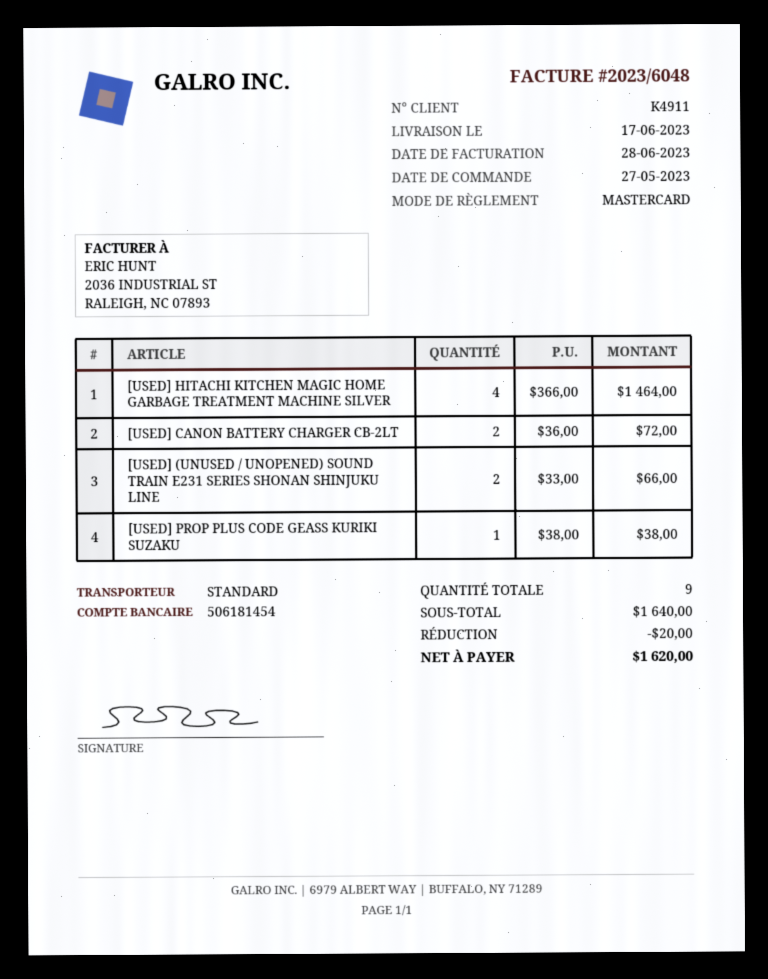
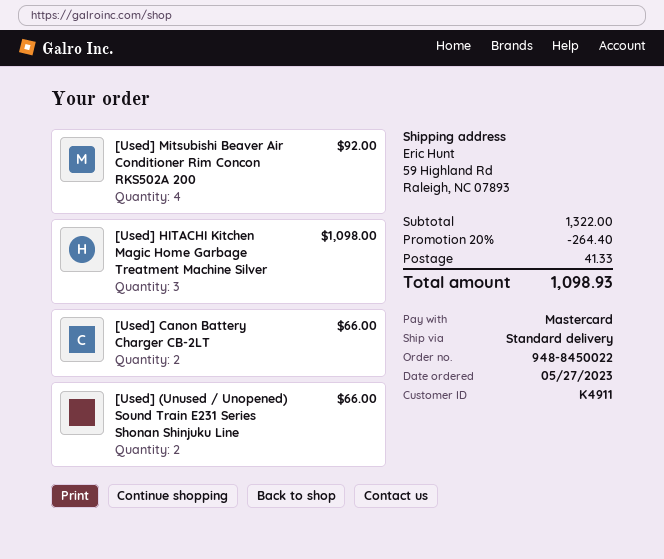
[USED] HITACHI KITCHEN MAGIC HOME GARBAGE TREATMENT MACHINE SILVER: 4 for 1464.00 -> 3 for 1098.00
[USED] CANON BATTERY CHARGER CB-2LT: 2 for 72.00 -> 2 for 66.00
[USED] PROP PLUS CODE GEASS KURIKI SUZAKU: 1 for 38.00 -> none
[Used] Mitsubishi Beaver Air Conditioner Rim Concon RKS502A 200: none -> 4 for 92.00
subtotal: 1640.00 -> 1322.00
discount: 20.00 -> 264.40
shipping: none -> 41.33
total: 1620.00 -> 1098.93

